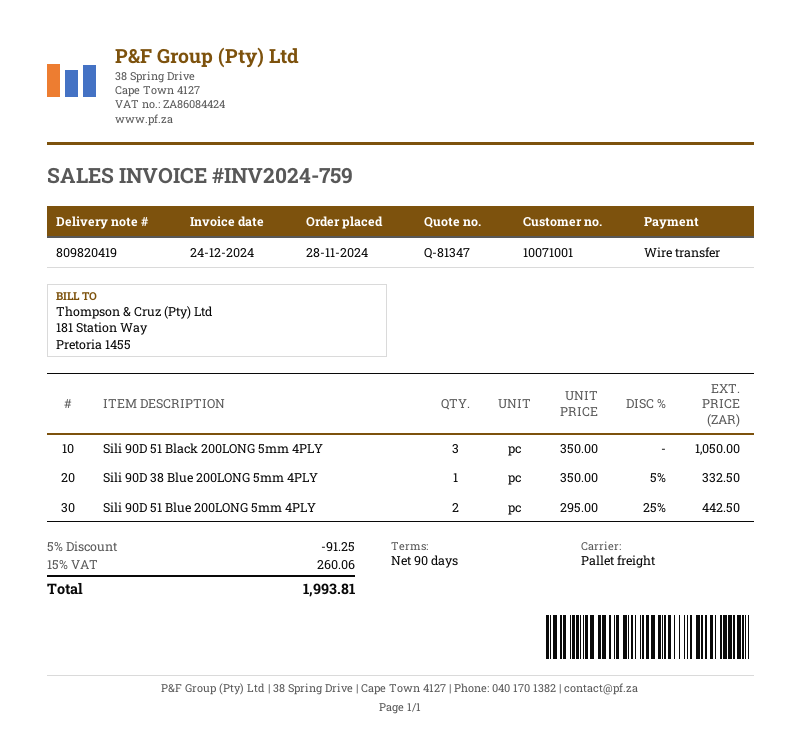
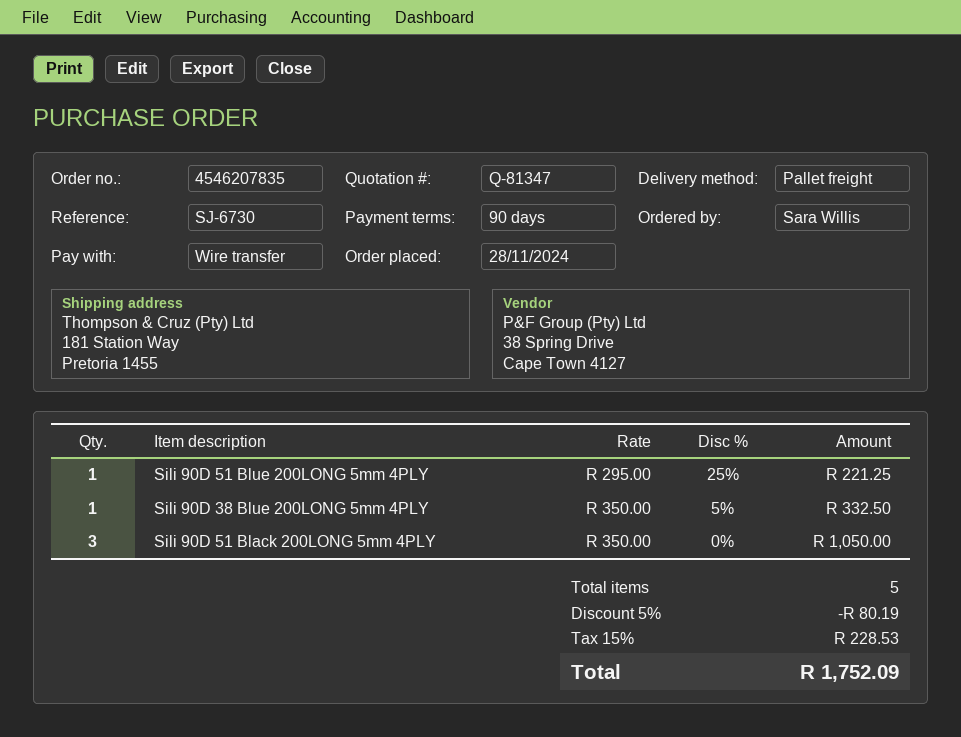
Sili 90D 51 Blue 200LONG 5mm 4PLY: 2 x 295.00 - 25% = 442.50 -> 1 x 295.00 - 25% = 221.25
discount: 5% = 91.25 -> 5% = 80.19
tax: 15% = 260.06 -> 15% = 228.53
total: 1993.81 -> 1752.09

